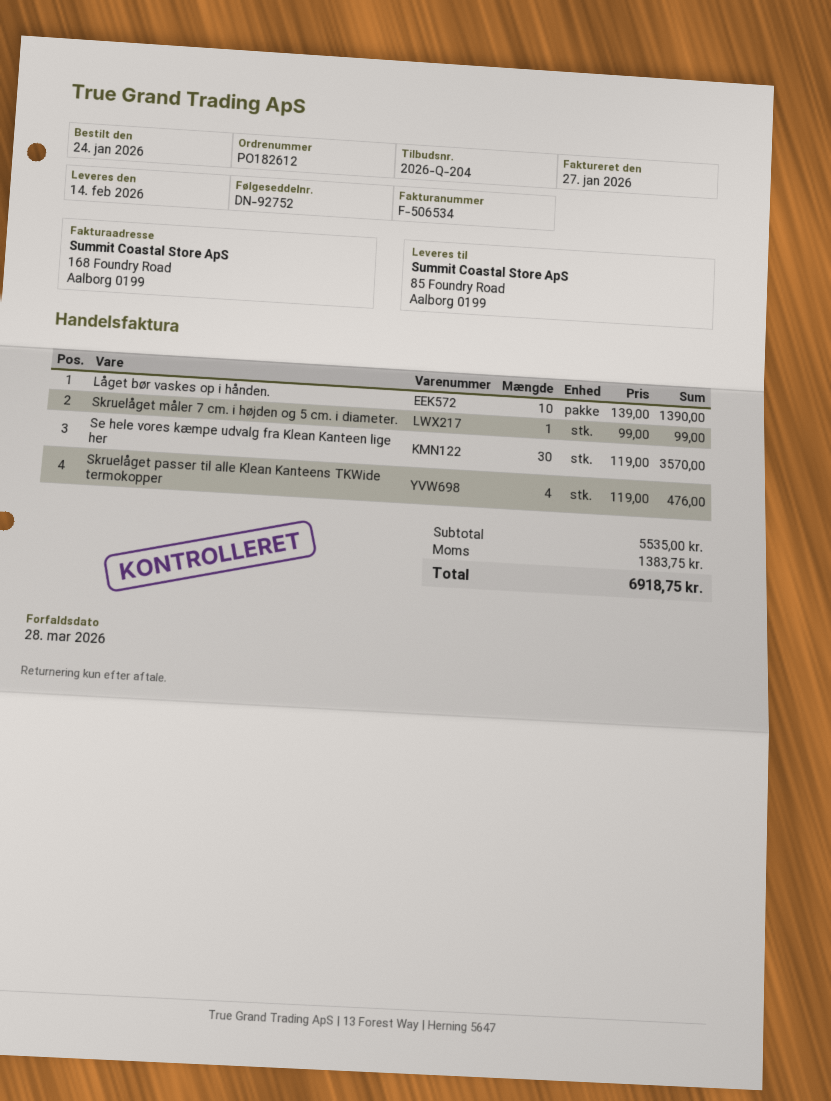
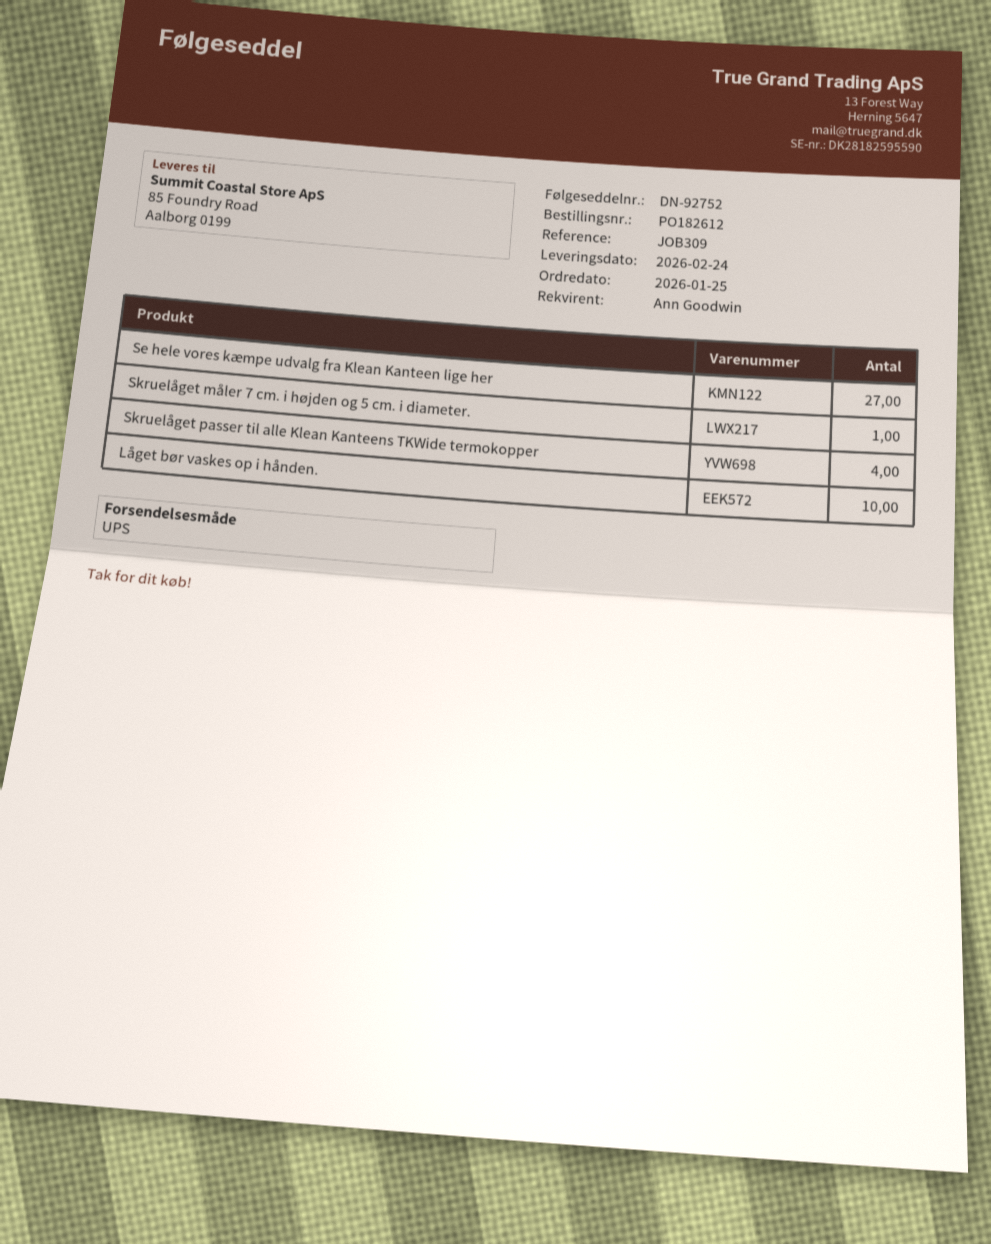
order date: 2026-01-24 -> 2026-01-25
delivery date: 2026-02-14 -> 2026-02-24
Se hele vores kæmpe udvalg fra Klean Kanteen lige her: 30 -> 27

